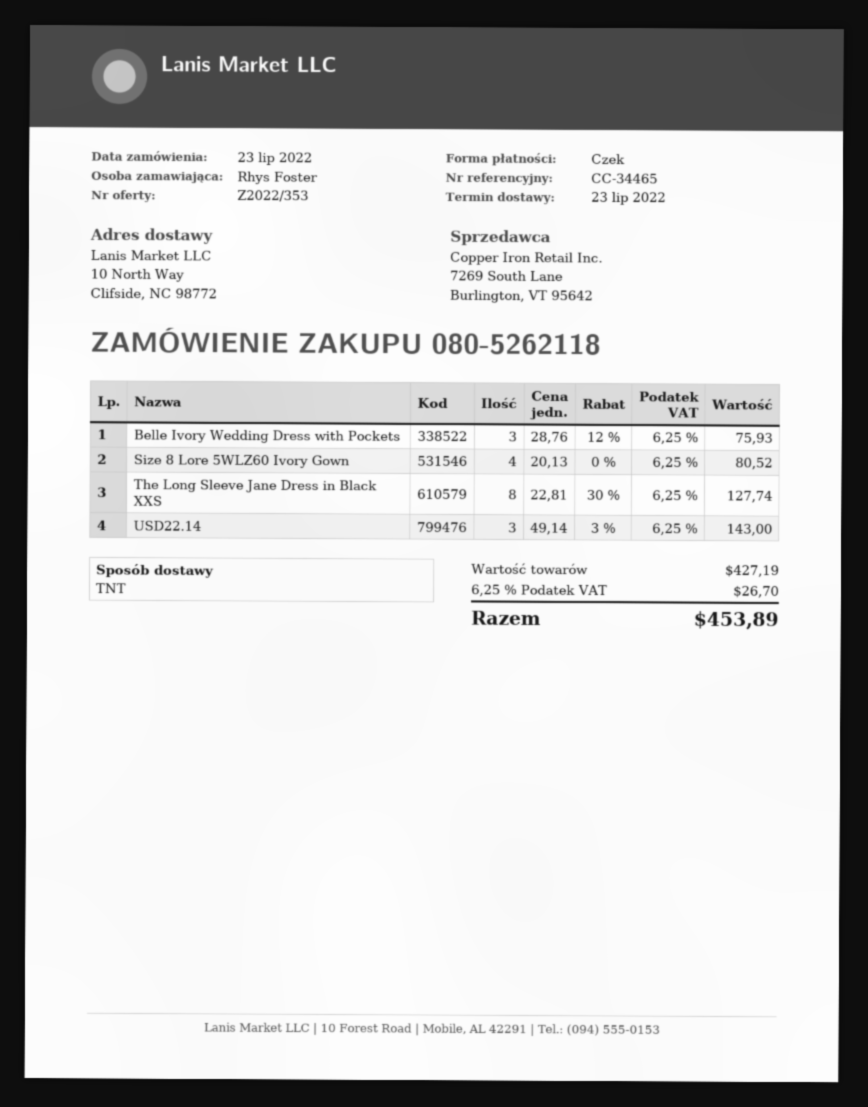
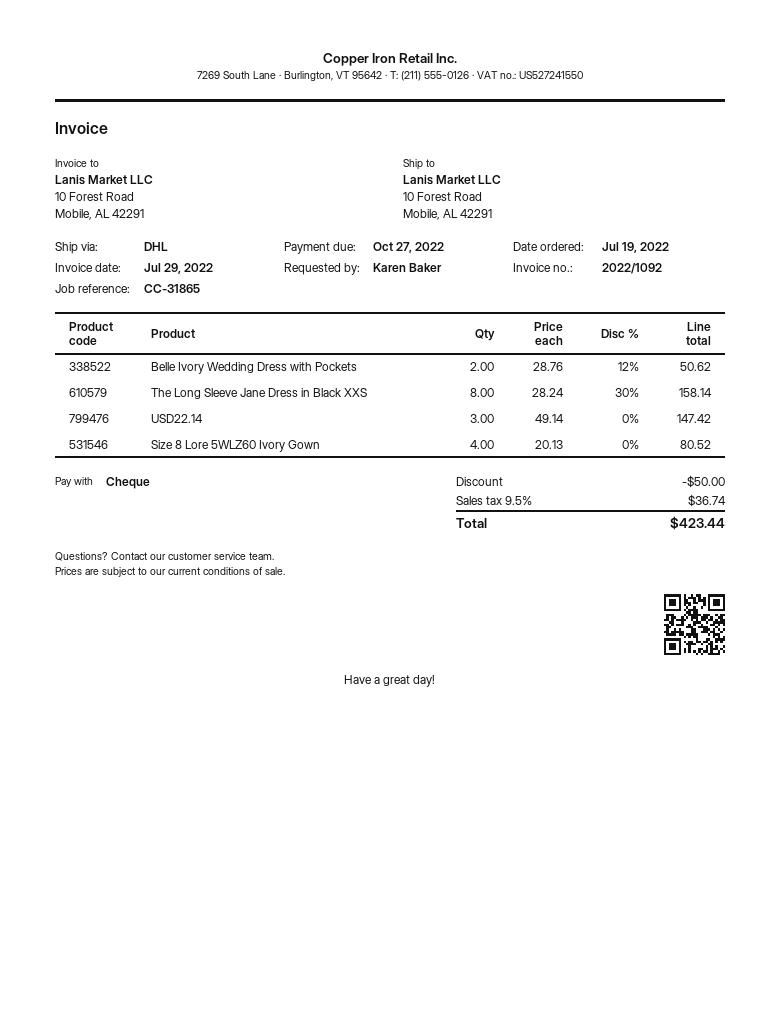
order date: 2022-07-23 -> 2022-07-19
reference: CC-34465 -> CC-31865
ordered by: Rhys Foster -> Karen Baker
shipping method: TNT -> DHL
ship to: 10 North Way, Clifside, NC 98772 -> 10 Forest Road, Mobile, AL 42291
Belle Ivory Wedding Dress with Pockets: 3 x 28.76 - 12% = 75.93 -> 2 x 28.76 - 12% = 50.62
The Long Sleeve Jane Dress in Black XXS: 8 x 22.81 - 30% = 127.74 -> 8 x 28.24 - 30% = 158.14
USD22.14: 3 x 49.14 - 3% = 143.00 -> 3 x 49.14 = 147.42
discount: none -> 50.00
tax: 6.25% = 26.70 -> 9.5% = 36.74
total: 453.89 -> 423.44

